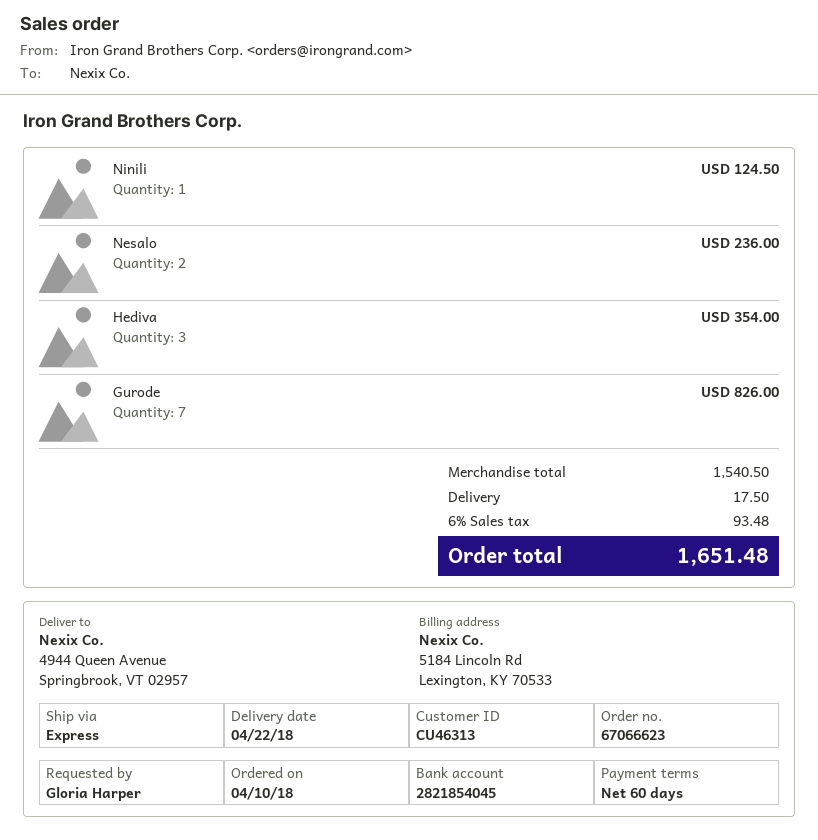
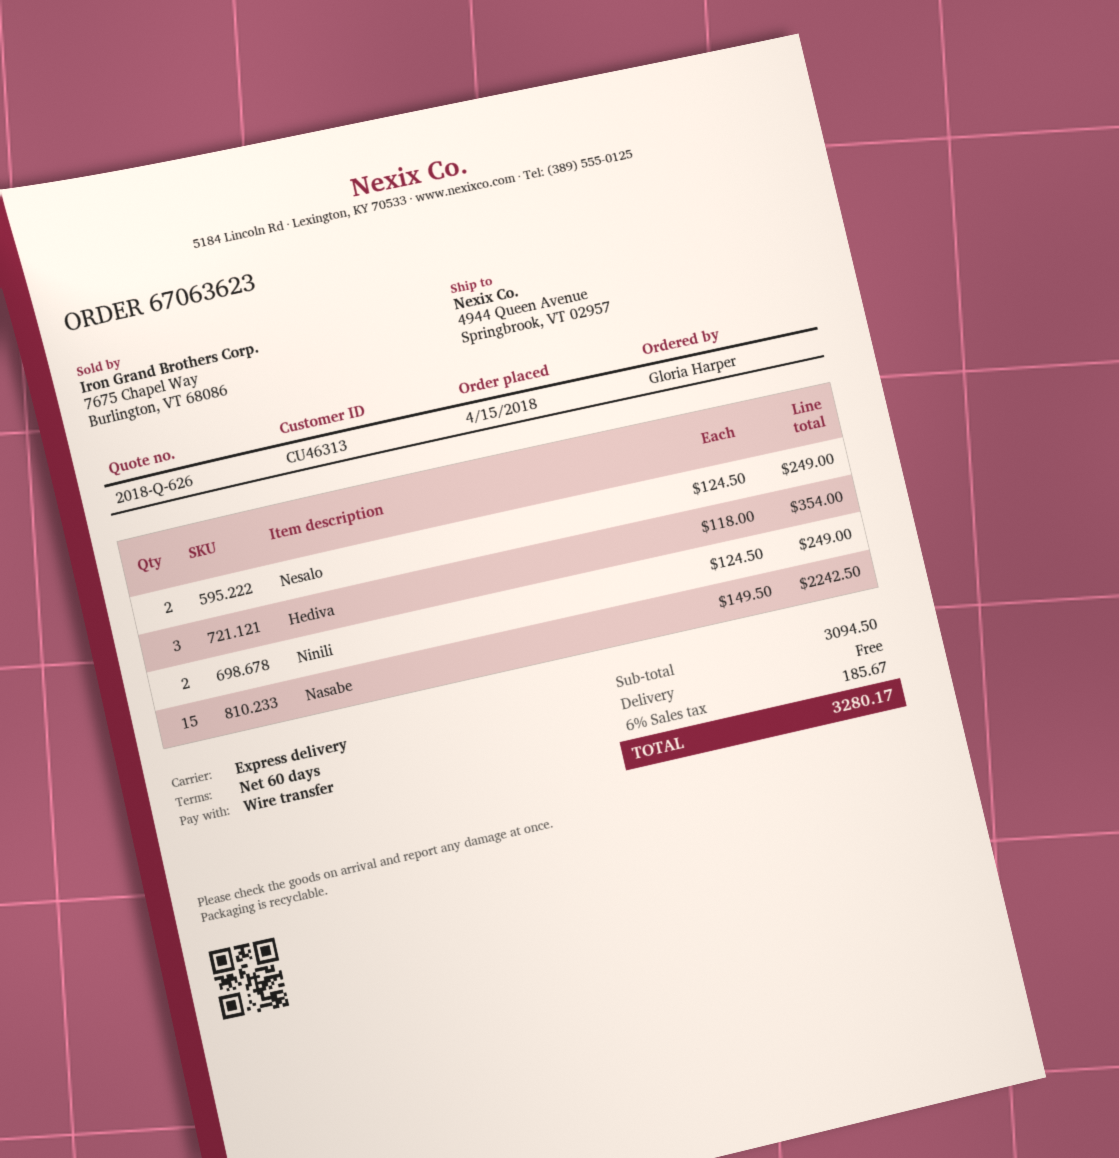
order number: 67066623 -> 67063623
order date: 2018-04-10 -> 2018-04-15
Ninili: 1 for 124.50 -> 2 for 249.00
Nesalo: 2 for 236.00 -> 2 for 249.00
Gurode: 7 for 826.00 -> none
Nasabe: none -> 15 for 2242.50
subtotal: 1540.50 -> 3094.50
shipping: 17.50 -> 0.00
tax: 6% = 93.48 -> 6% = 185.67
total: 1651.48 -> 3280.17

